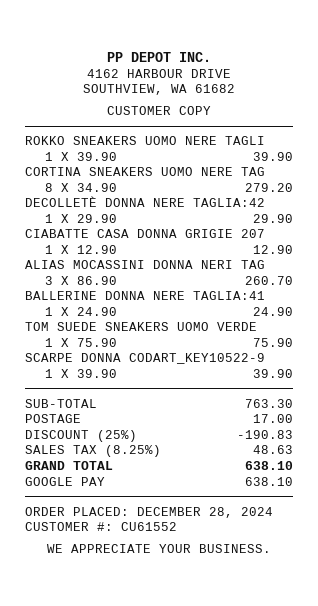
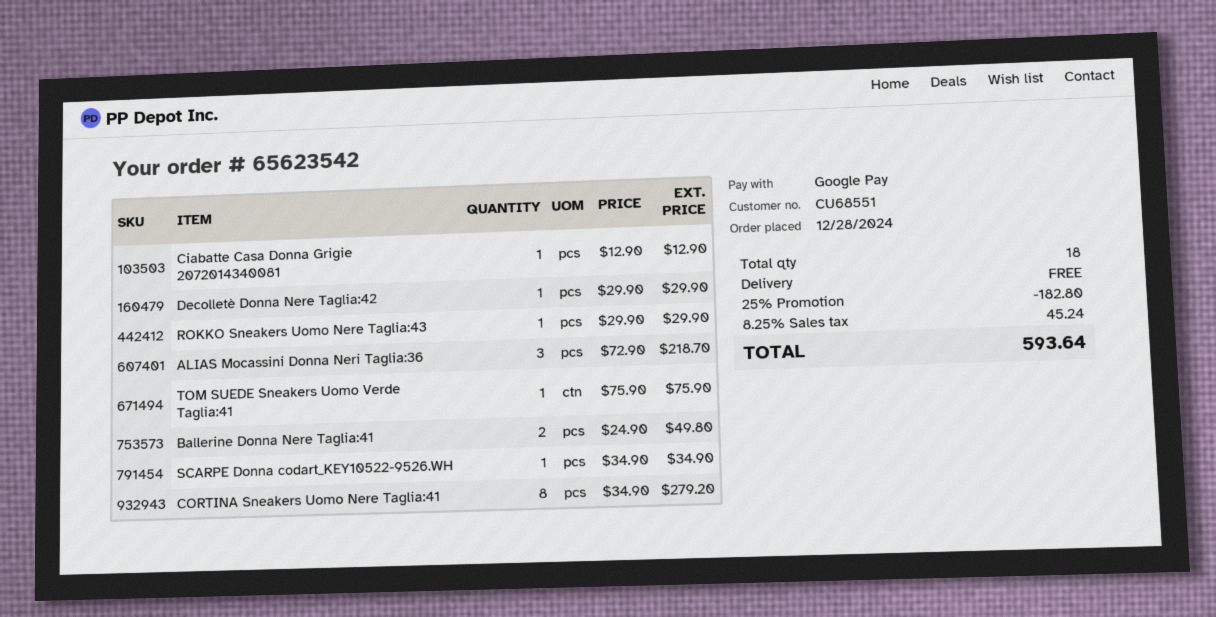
customer number: CU61552 -> CU68551
ROKKO SNEAKERS UOMO NERE TAGLI: 1 x 39.90 = 39.90 -> 1 x 29.90 = 29.90
ALIAS MOCASSINI DONNA NERI TAG: 3 x 86.90 = 260.70 -> 3 x 72.90 = 218.70
BALLERINE DONNA NERE TAGLIA:41: 1 x 24.90 = 24.90 -> 2 x 24.90 = 49.80
SCARPE DONNA CODART_KEY10522-9: 1 x 39.90 = 39.90 -> 1 x 34.90 = 34.90
discount: 25% = 190.83 -> 25% = 182.80
shipping: 17.00 -> 0.00
tax: 8.25% = 48.63 -> 8.25% = 45.24
total: 638.10 -> 593.64

